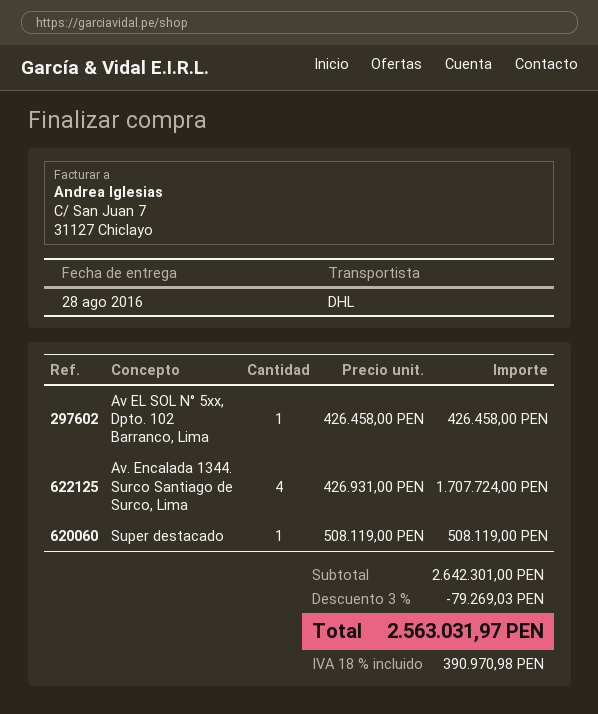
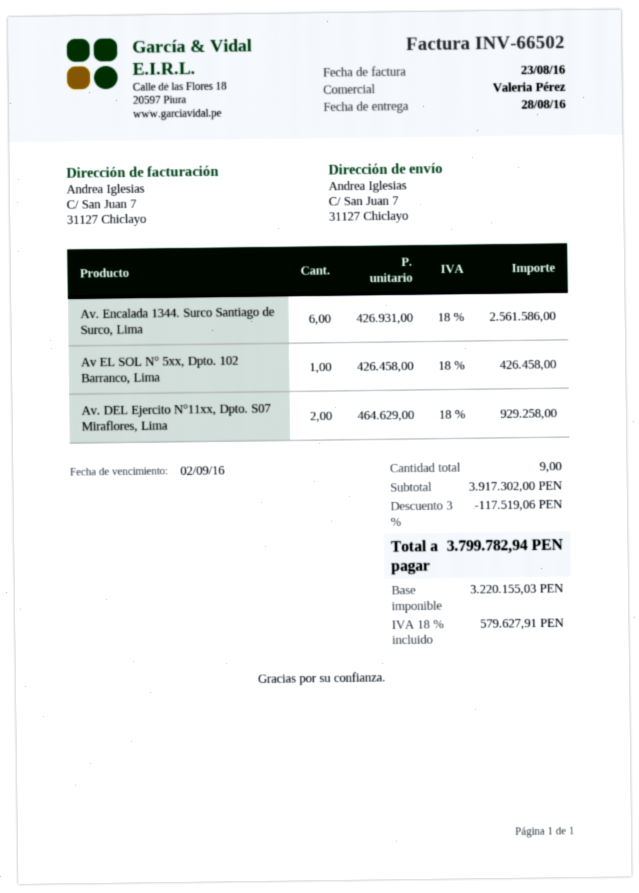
Av. Encalada 1344. Surco Santiago de Surco, Lima: 4 x 426931.00 = 1707724.00 -> 6 x 426931.00 = 2561586.00
Super destacado: 1 x 508119.00 = 508119.00 -> none
Av. DEL Ejercito N°11xx, Dpto. S07 Miraflores, Lima: none -> 2 x 464629.00 = 929258.00
subtotal: 2642301.00 -> 3917302.00
discount: 3% = 79269.03 -> 3% = 117519.06
tax: 18% = 390970.98 -> 18% = 579627.91
total: 2563031.97 -> 3799782.94

